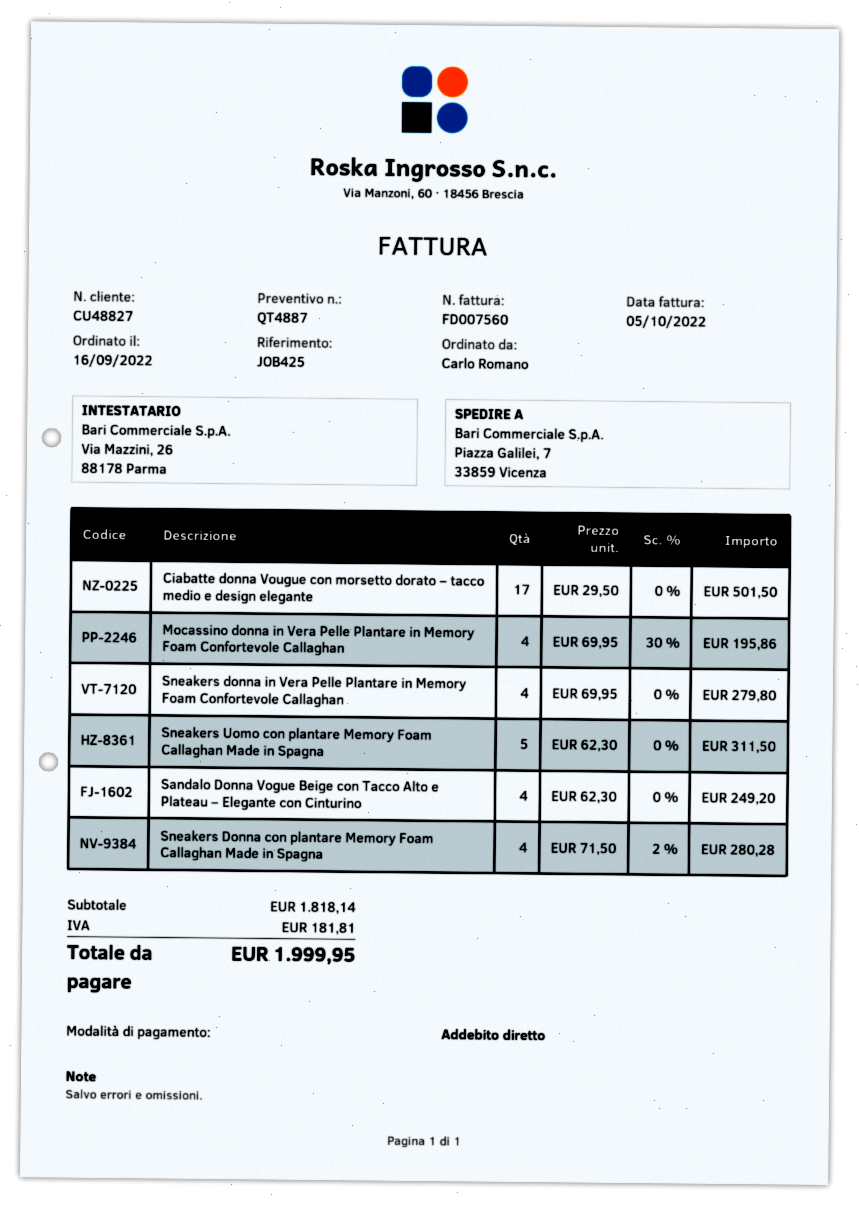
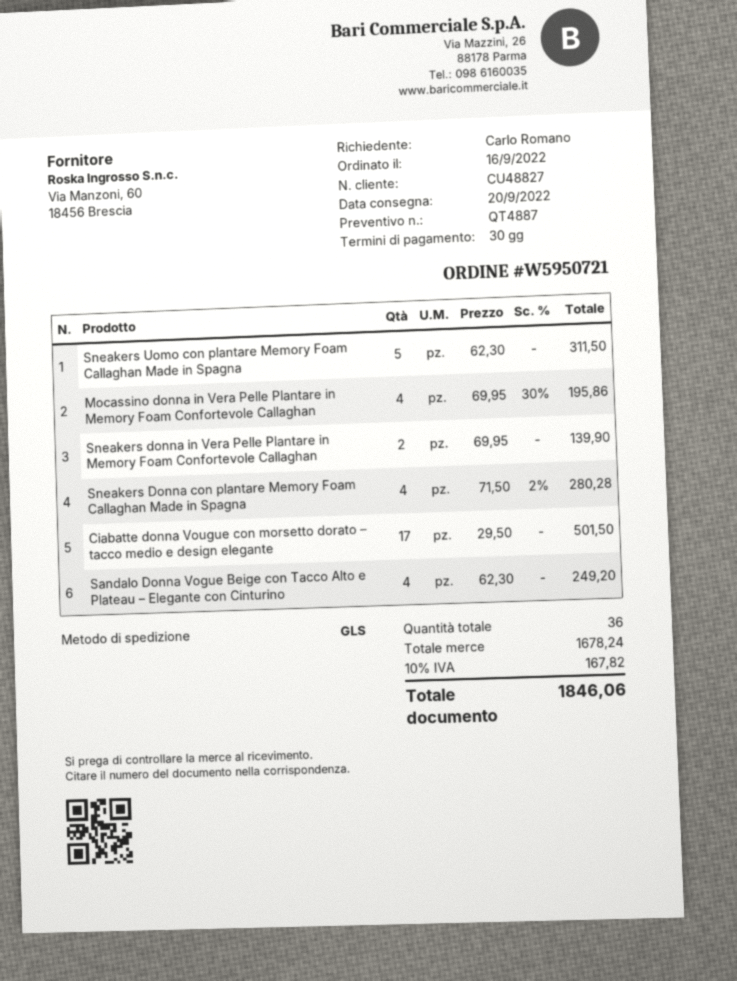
Sneakers donna in Vera Pelle Plantare in Memory Foam Confortevole Callaghan: 4 x 69.95 = 279.80 -> 2 x 69.95 = 139.90
subtotal: 1818.14 -> 1678.24
tax: 181.81 -> 167.82
total: 1999.95 -> 1846.06

